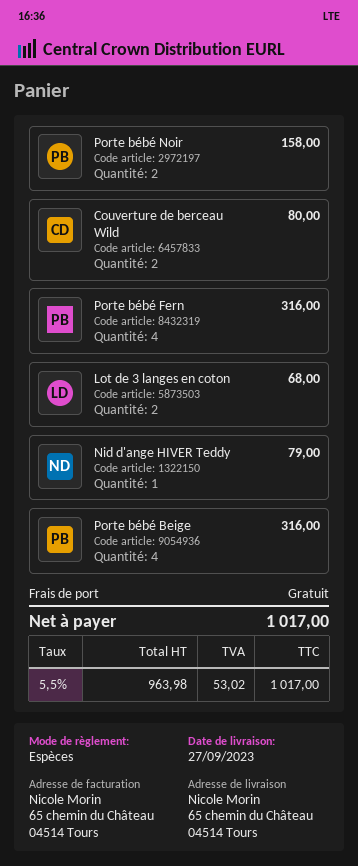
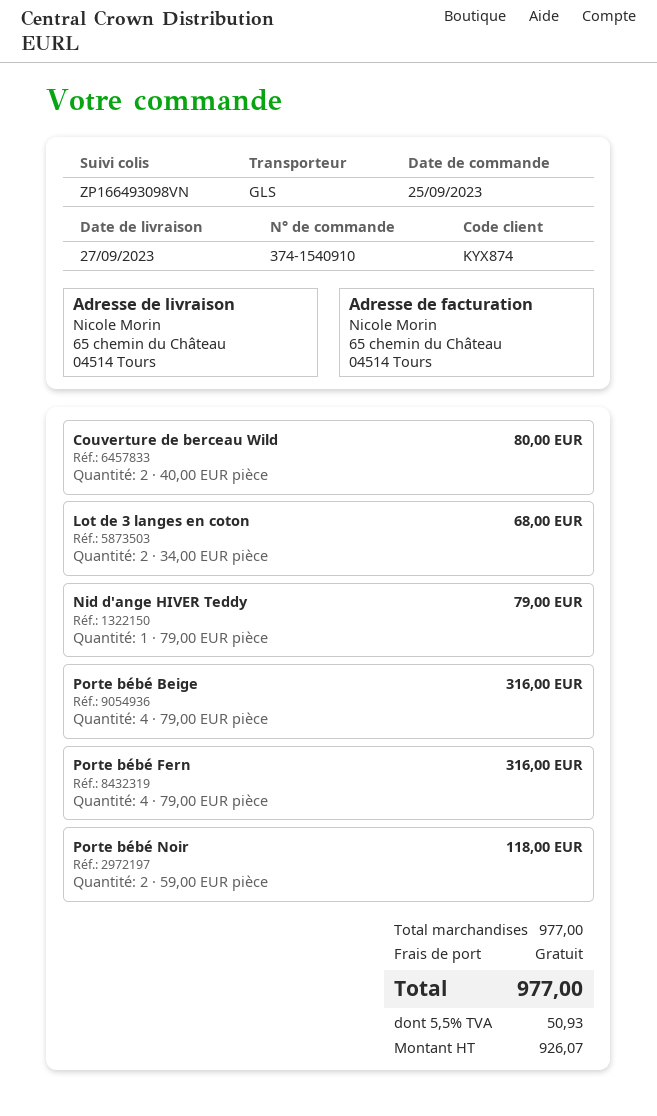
Porte bébé Noir: 2 for 158.00 -> 2 for 118.00
net: 963.98 -> 926.07
tax: 5.5% = 53.02 -> 5.5% = 50.93
total: 1017.00 -> 977.00

